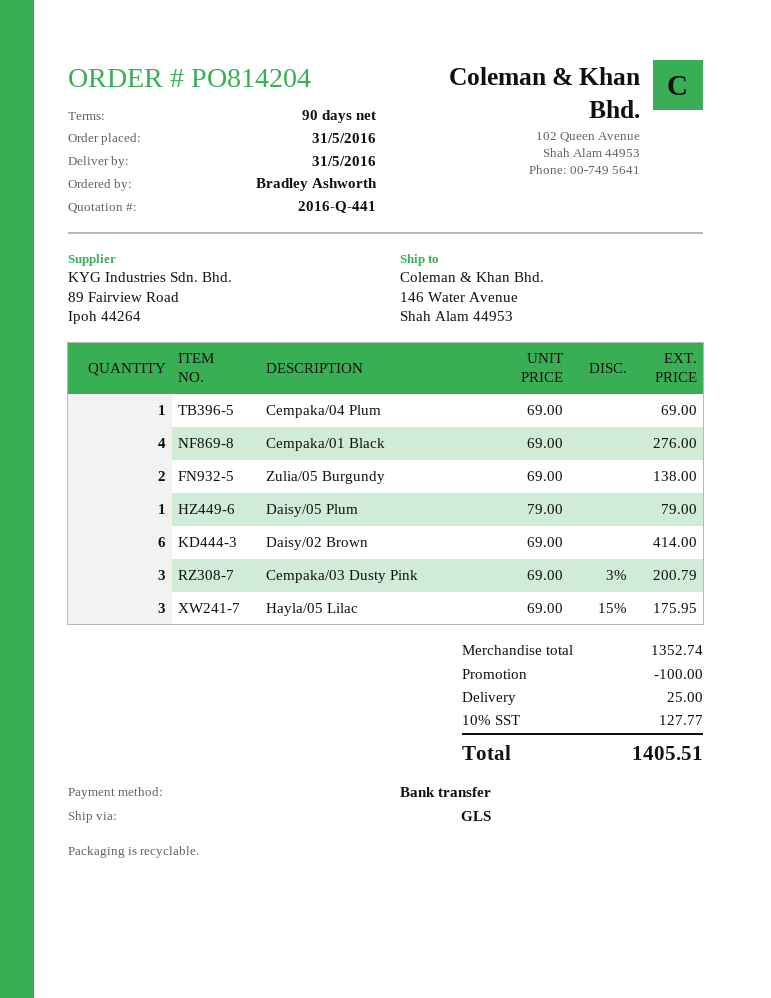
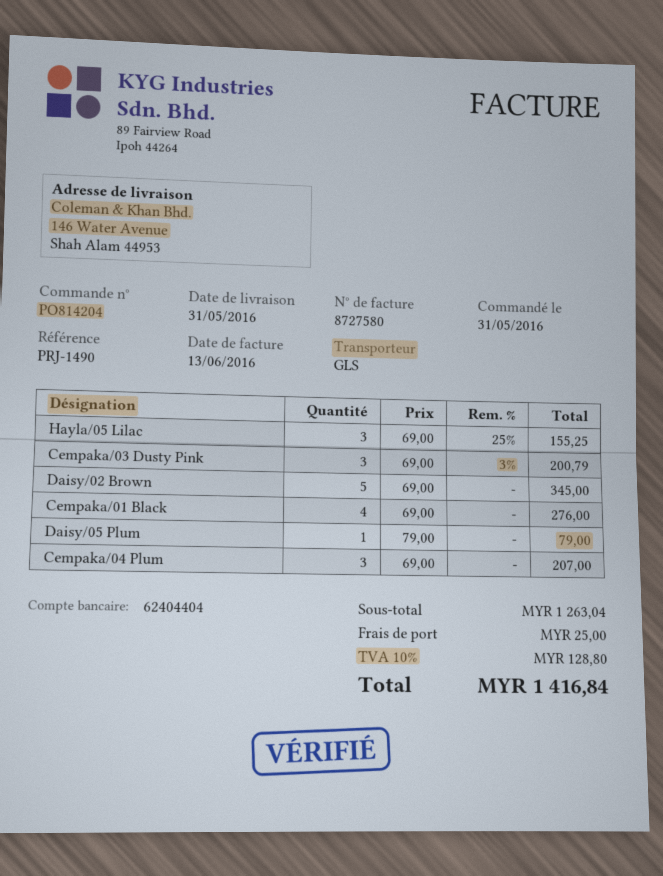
Cempaka/04 Plum: 1 x 69.00 = 69.00 -> 3 x 69.00 = 207.00
Zulia/05 Burgundy: 2 x 69.00 = 138.00 -> none
Daisy/02 Brown: 6 x 69.00 = 414.00 -> 5 x 69.00 = 345.00
Hayla/05 Lilac: 3 x 69.00 - 15% = 175.95 -> 3 x 69.00 - 25% = 155.25
subtotal: 1352.74 -> 1263.04
discount: 100.00 -> none
tax: 10% = 127.77 -> 10% = 128.80
total: 1405.51 -> 1416.84

